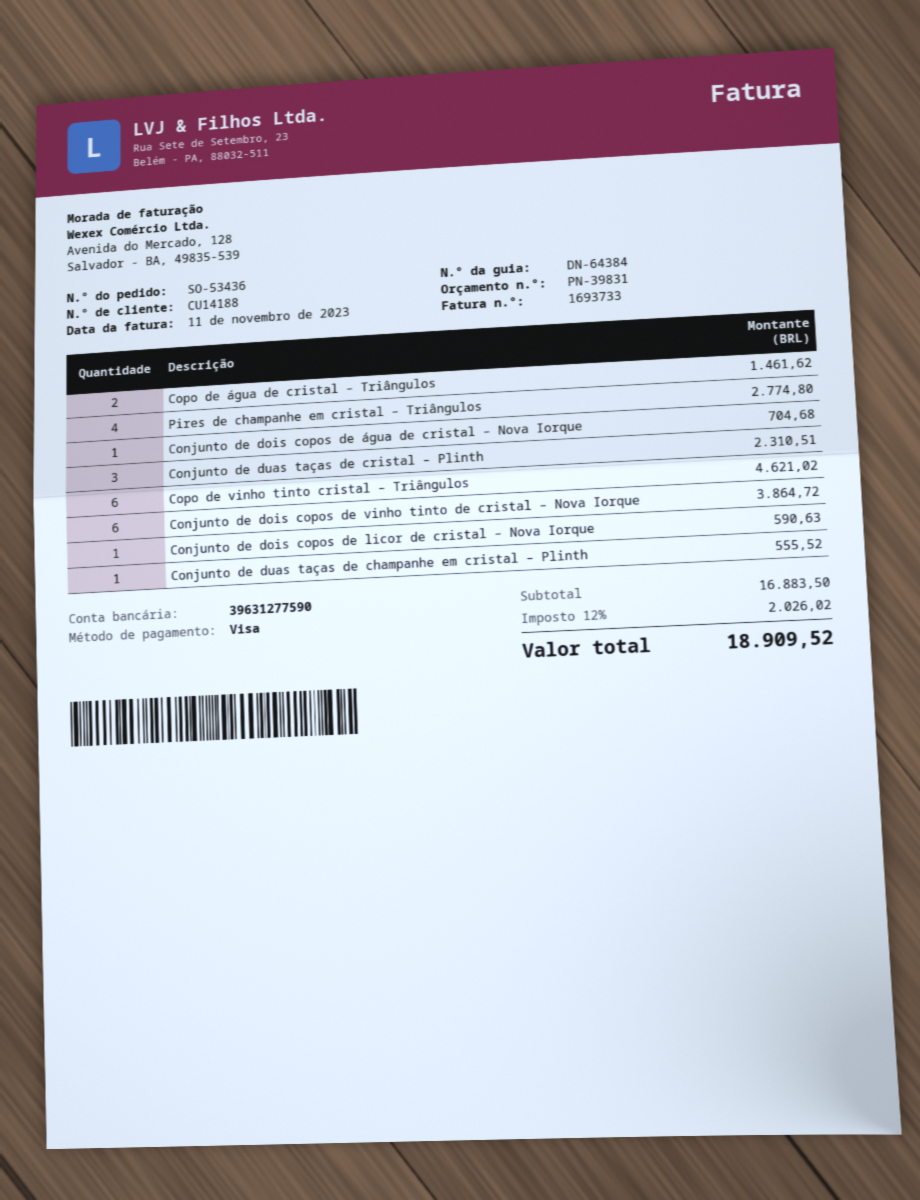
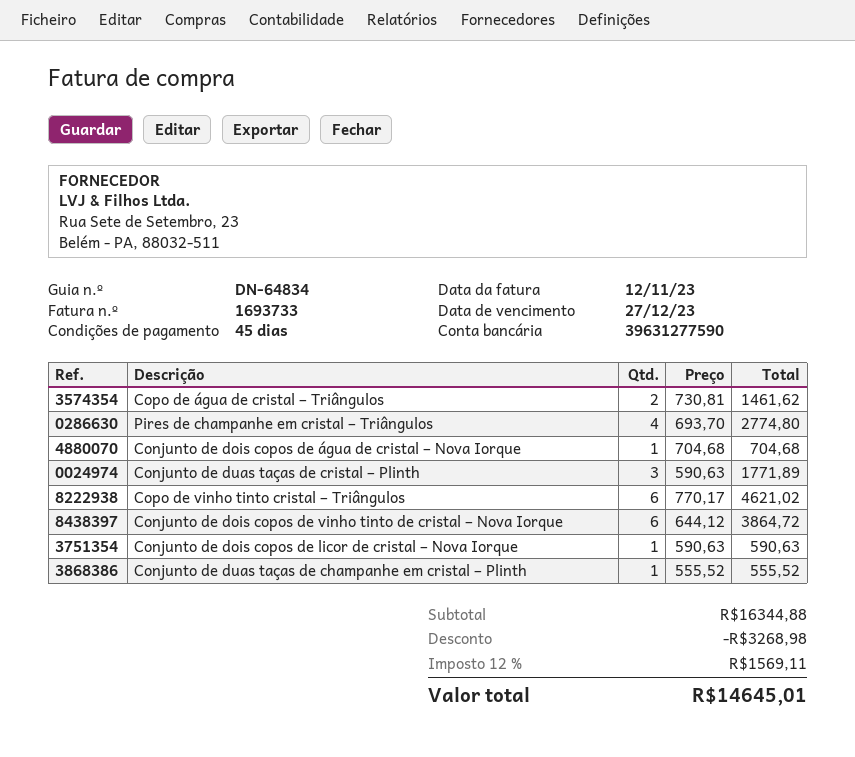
delivery note number: DN-64384 -> DN-64834
invoice date: 2023-11-11 -> 2023-11-12
Conjunto de duas taças de cristal – Plinth: 3 for 2310.51 -> 3 for 1771.89
subtotal: 16883.50 -> 16344.88
discount: none -> 3268.98
tax: 12% = 2026.02 -> 12% = 1569.11
total: 18909.52 -> 14645.01

